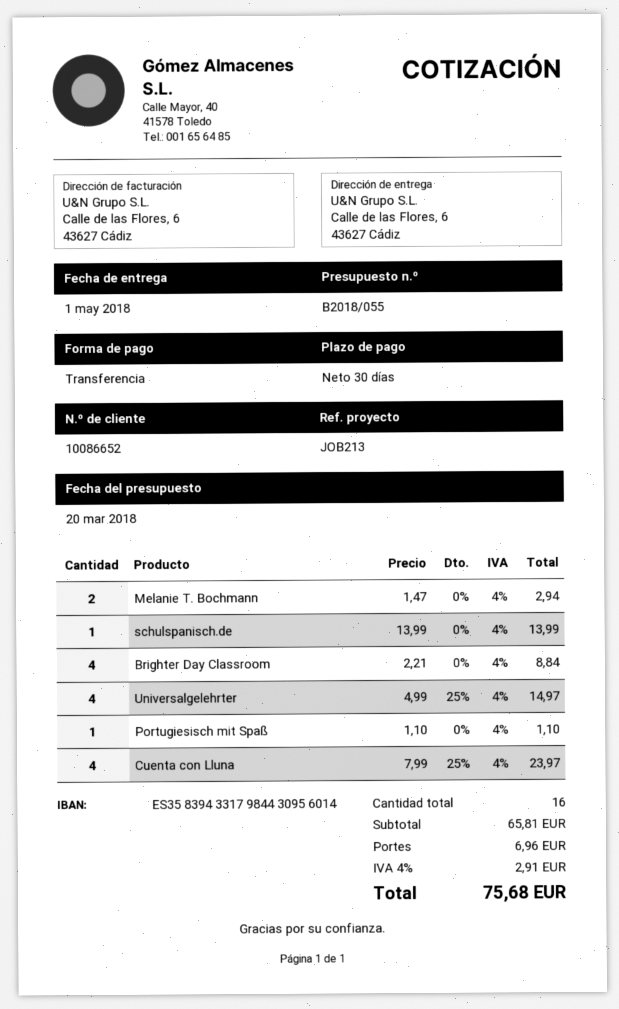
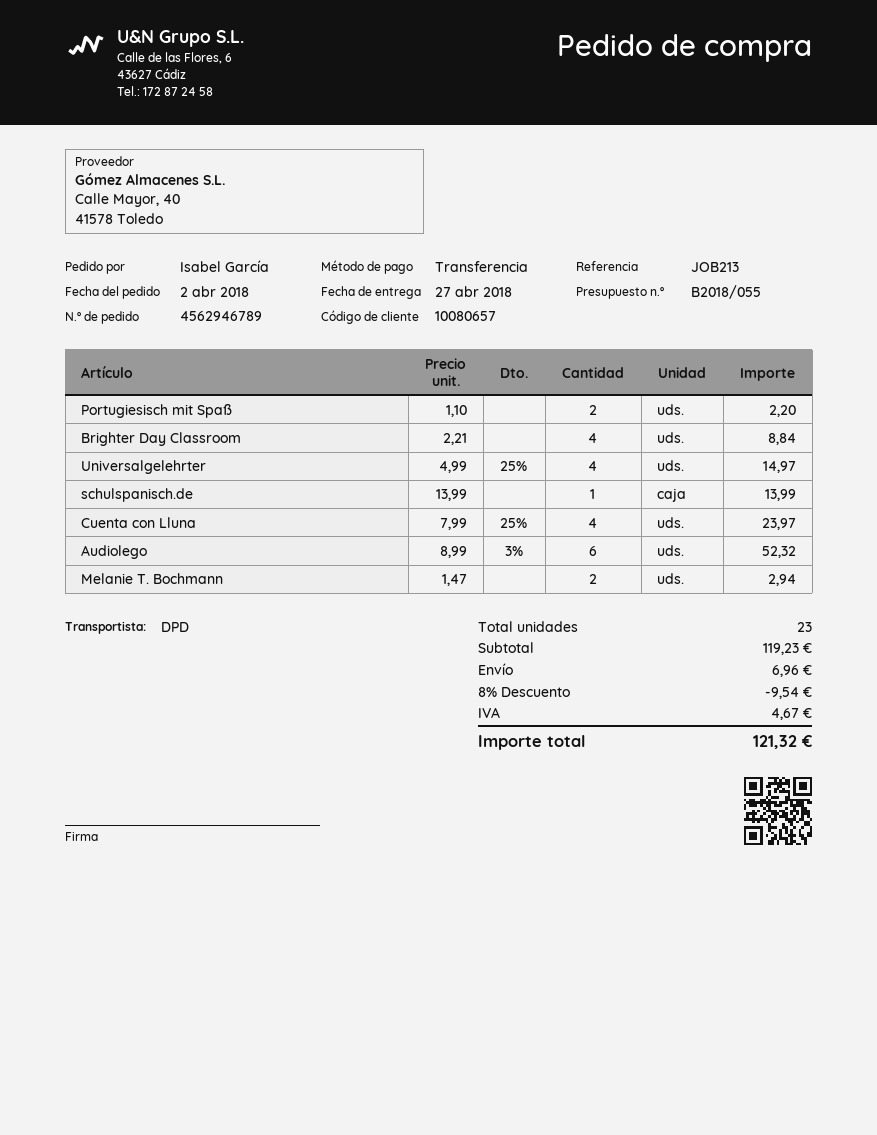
delivery date: 2018-05-01 -> 2018-04-27
customer number: 10086652 -> 10080657
Portugiesisch mit Spaß: 1 x 1.10 = 1.10 -> 2 x 1.10 = 2.20
Audiolego: none -> 6 x 8.99 - 3% = 52.32
total quantity: 16 -> 23
subtotal: 65.81 -> 119.23
discount: none -> 8% = 9.54
tax: 2.91 -> 4.67
total: 75.68 -> 121.32

